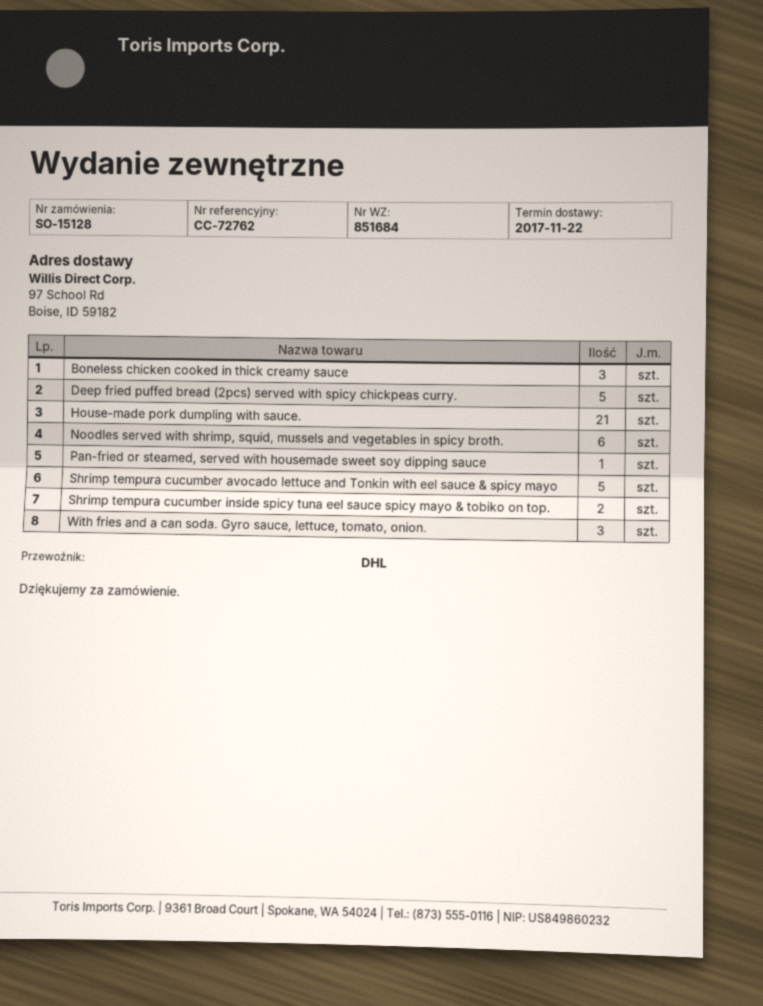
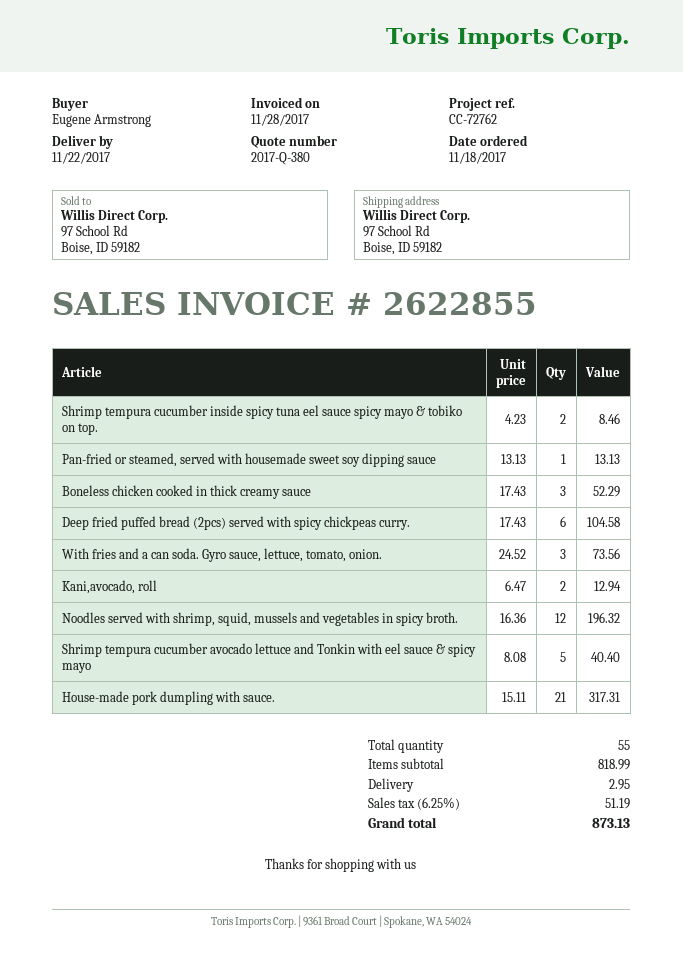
Deep fried puffed bread (2pcs) served with spicy chickpeas curry.: 5 -> 6
Noodles served with shrimp, squid, mussels and vegetables in spicy broth.: 6 -> 12
Kani,avocado, roll: none -> 2

